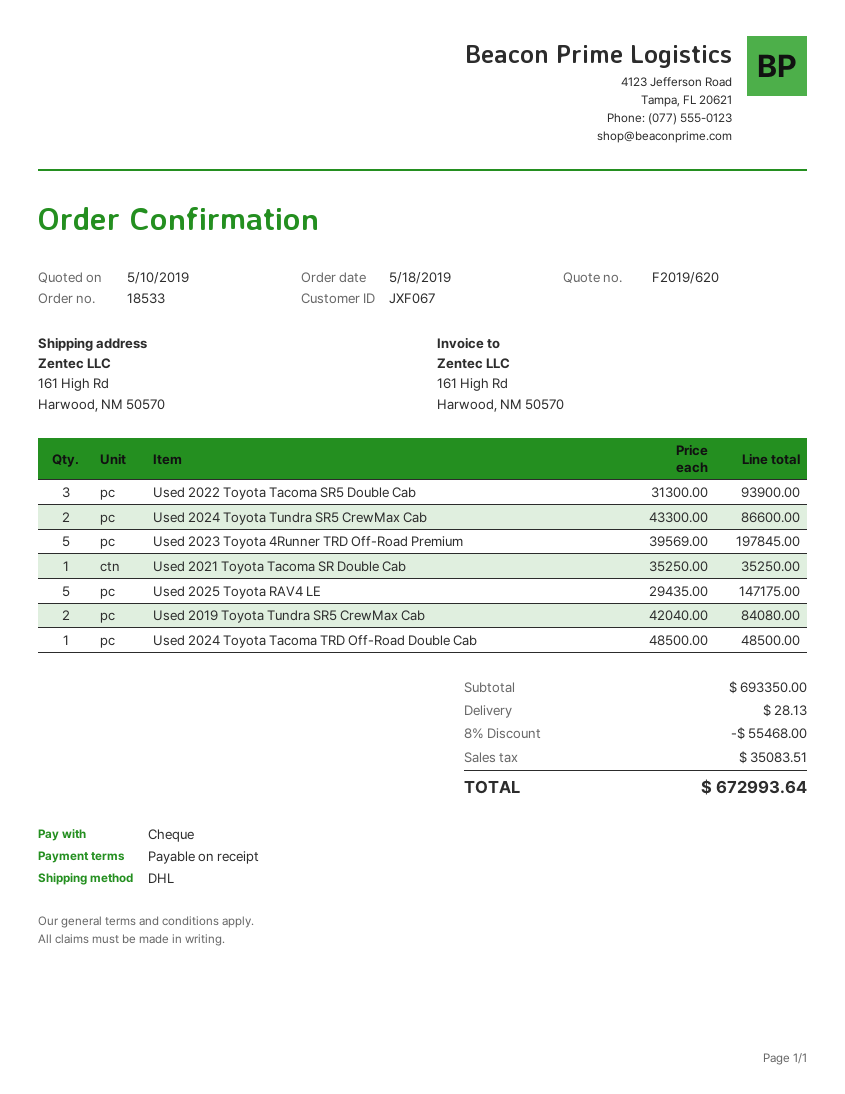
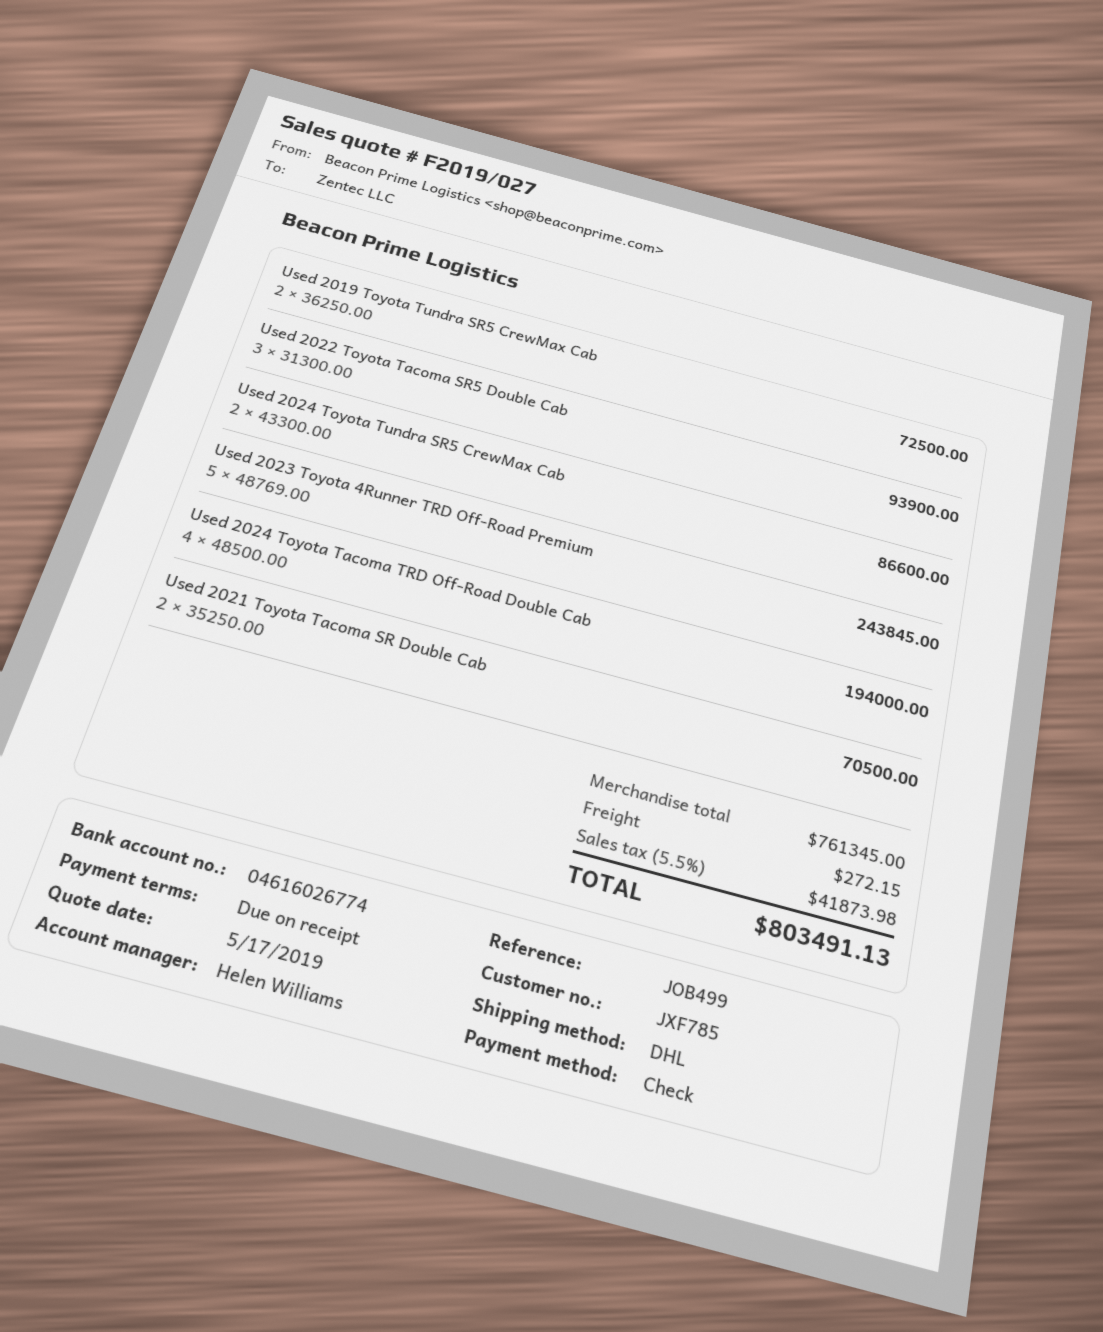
quote number: F2019/620 -> F2019/027
quote date: 2019-05-10 -> 2019-05-17
customer number: JXF067 -> JXF785
Used 2023 Toyota 4Runner TRD Off-Road Premium: 5 x 39569.00 = 197845.00 -> 5 x 48769.00 = 243845.00
Used 2021 Toyota Tacoma SR Double Cab: 1 x 35250.00 = 35250.00 -> 2 x 35250.00 = 70500.00
Used 2025 Toyota RAV4 LE: 5 x 29435.00 = 147175.00 -> none
Used 2019 Toyota Tundra SR5 CrewMax Cab: 2 x 42040.00 = 84080.00 -> 2 x 36250.00 = 72500.00
Used 2024 Toyota Tacoma TRD Off-Road Double Cab: 1 x 48500.00 = 48500.00 -> 4 x 48500.00 = 194000.00
subtotal: 693350.00 -> 761345.00
discount: 8% = 55468.00 -> none
shipping: 28.13 -> 272.15
tax: 35083.51 -> 41873.98
total: 672993.64 -> 803491.13

